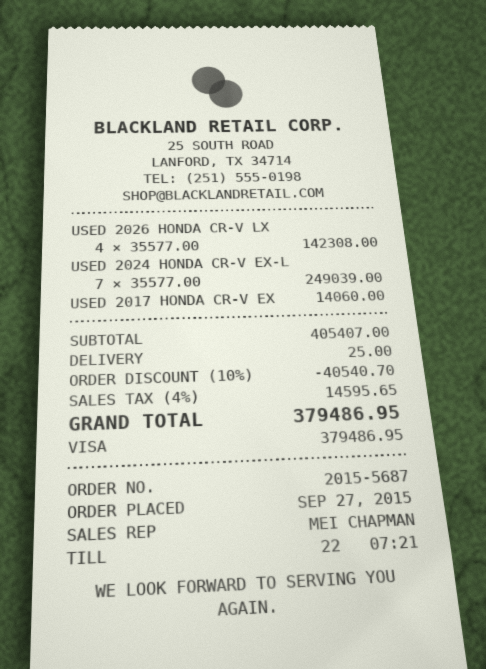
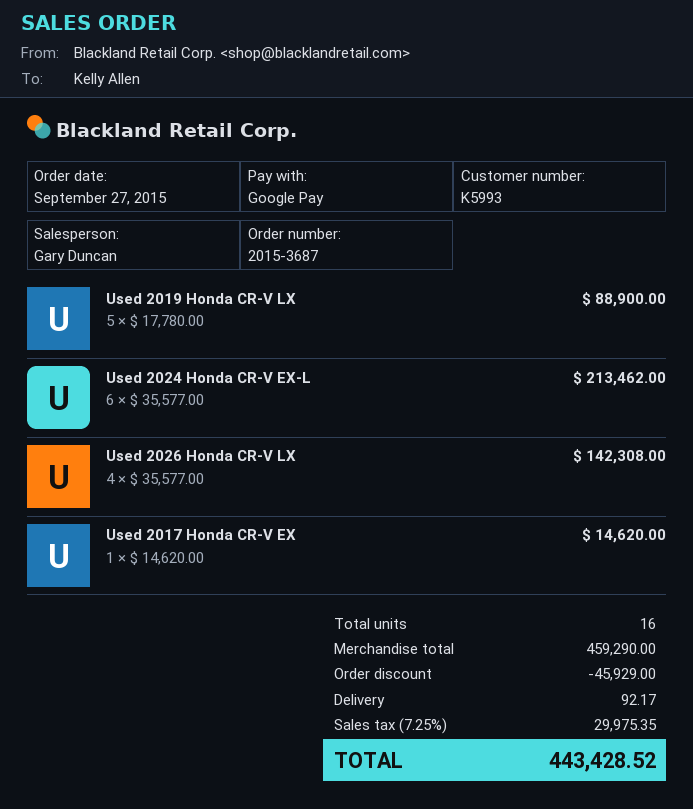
order number: 2015-5687 -> 2015-3687
sales rep: MEI CHAPMAN -> Gary Duncan
payment method: Visa -> Google Pay
USED 2024 HONDA CR-V EX-L: 7 x 35577.00 = 249039.00 -> 6 x 35577.00 = 213462.00
USED 2017 HONDA CR-V EX: 1 x 14060.00 = 14060.00 -> 1 x 14620.00 = 14620.00
Used 2019 Honda CR-V LX: none -> 5 x 17780.00 = 88900.00
subtotal: 405407.00 -> 459290.00
discount: 40540.70 -> 45929.00
shipping: 25.00 -> 92.17
tax: 4% = 14595.65 -> 7.25% = 29975.35
total: 379486.95 -> 443428.52

